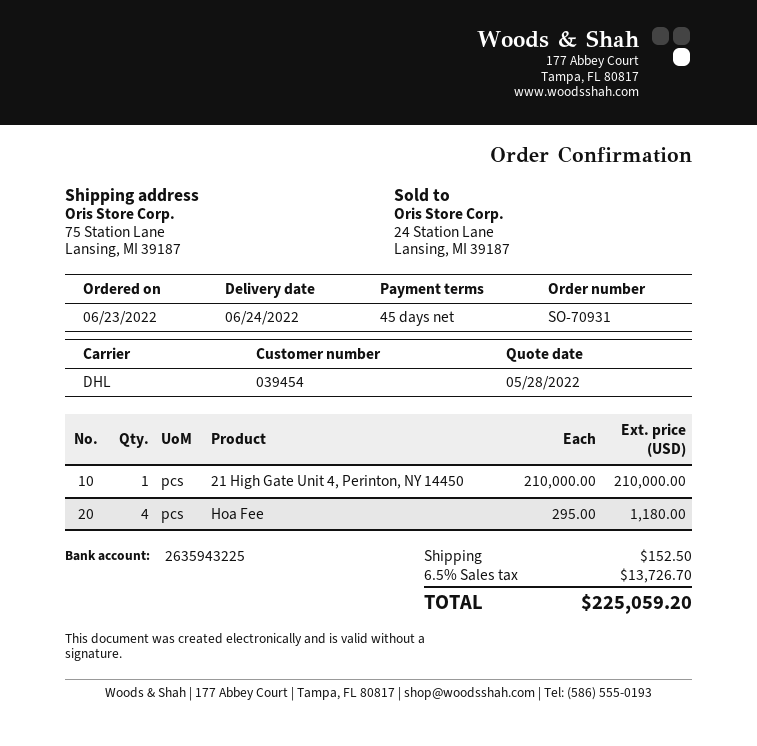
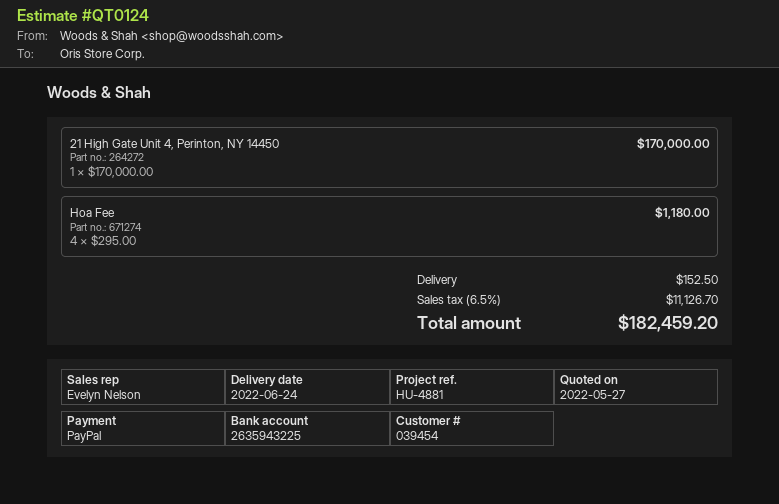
quote date: 2022-05-28 -> 2022-05-27
21 High Gate Unit 4, Perinton, NY 14450: 1 x 210000.00 = 210000.00 -> 1 x 170000.00 = 170000.00
tax: 6.5% = 13726.70 -> 6.5% = 11126.70
total: 225059.20 -> 182459.20

